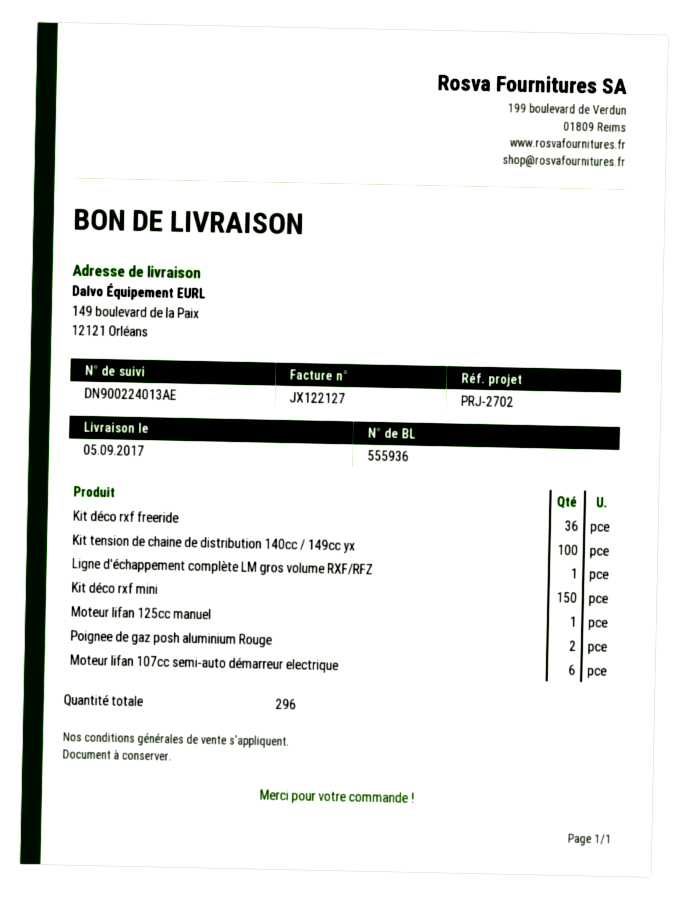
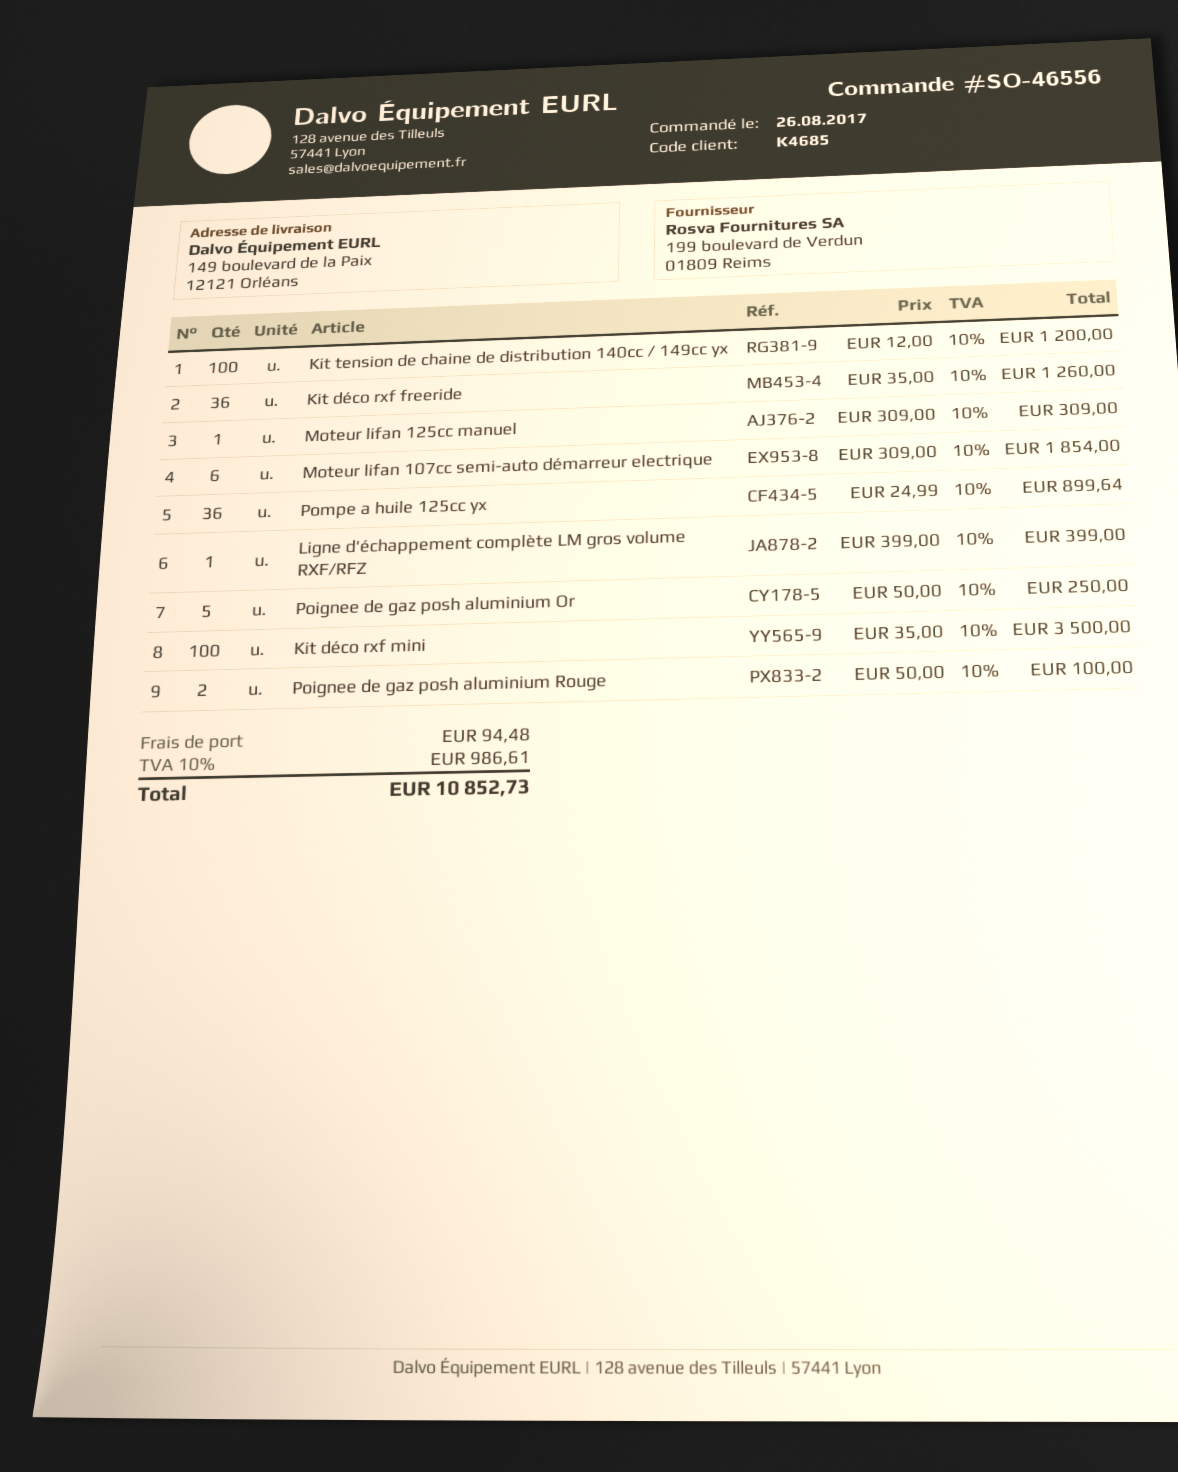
Kit déco rxf mini: 150 -> 100
Pompe a huile 125cc yx: none -> 36
Poignee de gaz posh aluminium Or: none -> 5

